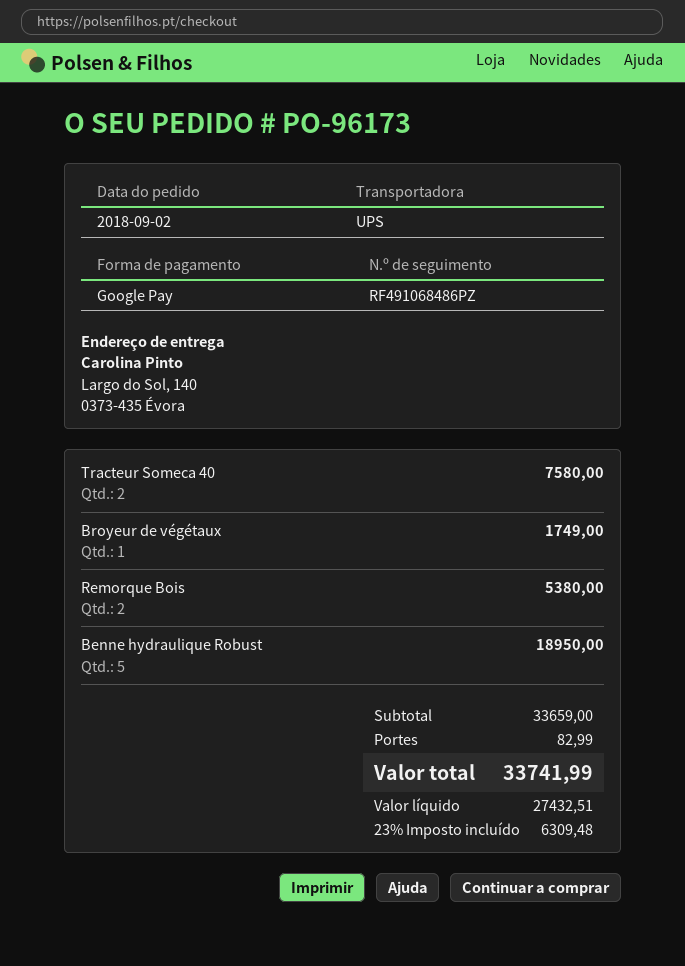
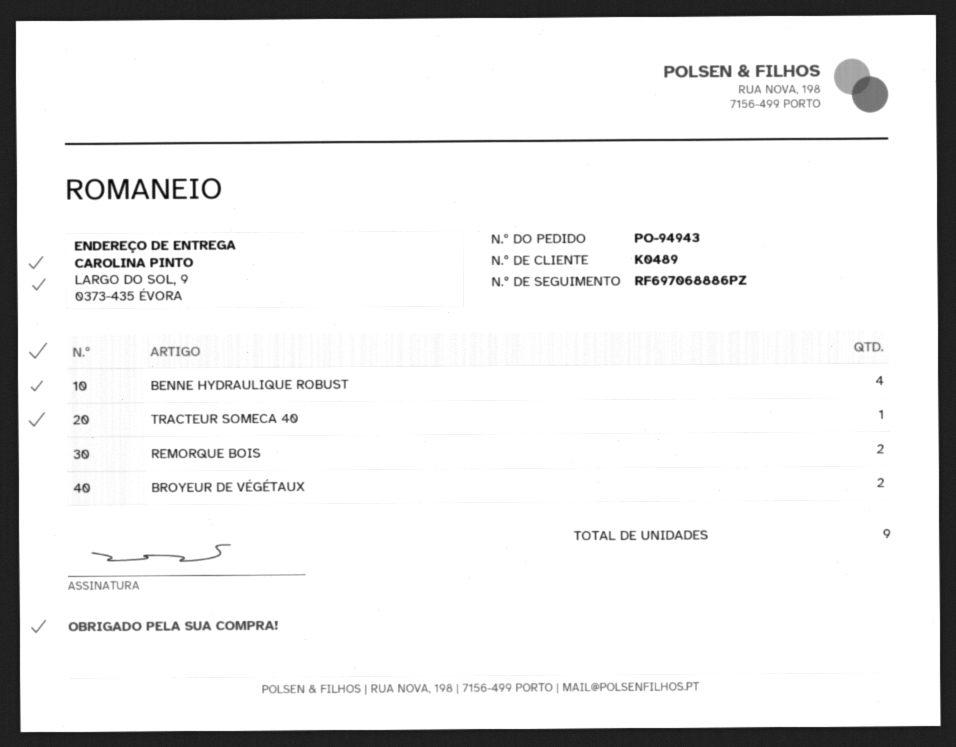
order number: PO-96173 -> PO-94943
tracking number: RF491068486PZ -> RF697068886PZ
ship to: Largo do Sol, 140, 0373-435 Évora -> LARGO DO SOL, 9, 0373-435 ÉVORA
Tracteur Someca 40: 2 -> 1
Broyeur de végétaux: 1 -> 2
Benne hydraulique Robust: 5 -> 4

